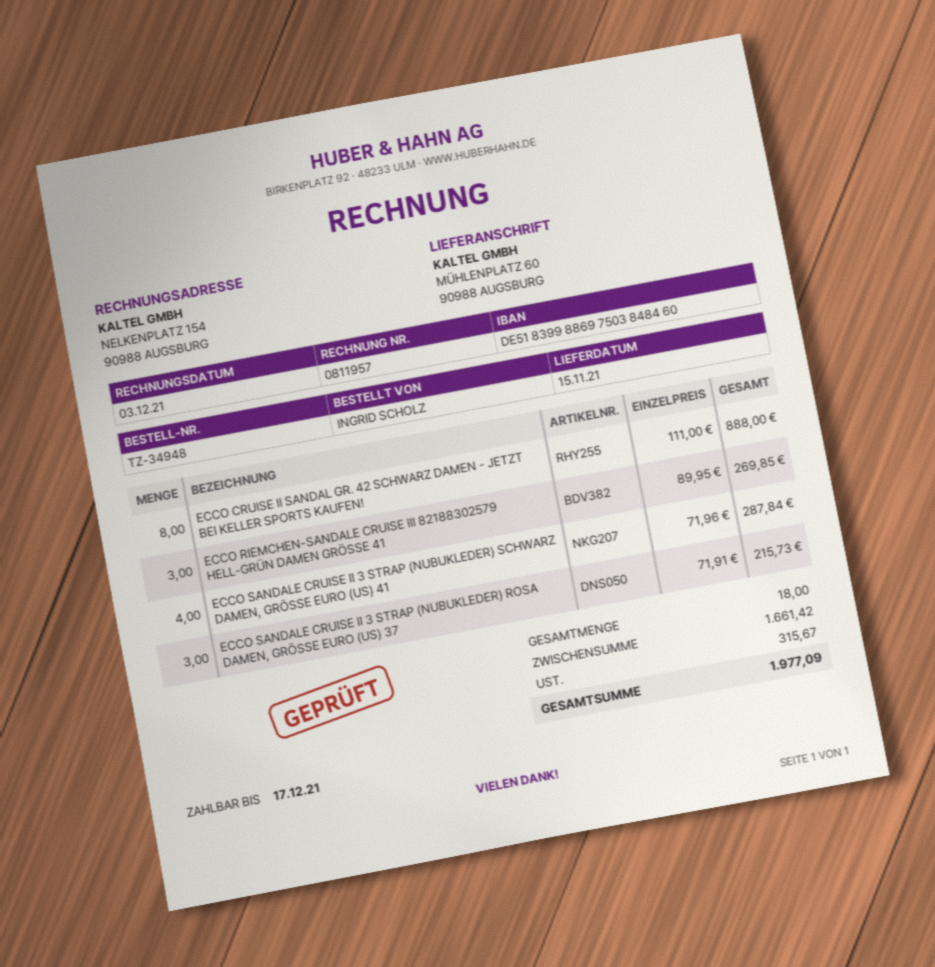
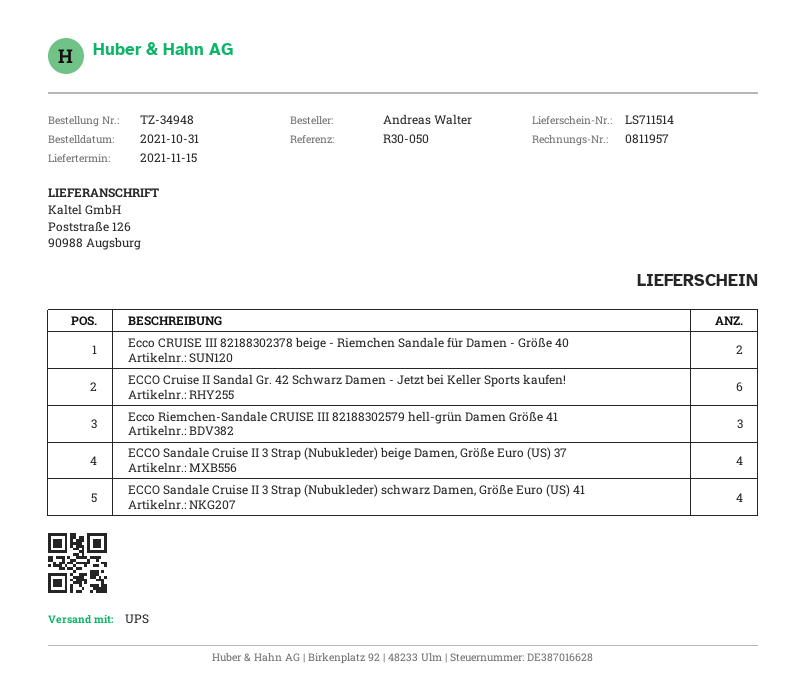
ordered by: INGRID SCHOLZ -> Andreas Walter
ship to: MÜHLENPLATZ 60, 90988 AUGSBURG -> Poststraße 126, 90988 Augsburg
ECCO CRUISE II SANDAL GR. 42 SCHWARZ DAMEN - JETZT BEI KELLER SPORTS KAUFEN!: 8 -> 6
ECCO SANDALE CRUISE II 3 STRAP (NUBUKLEDER) ROSA DAMEN, GRÖSSE EURO (US) 37: 3 -> none
Ecco CRUISE III 82188302378 beige - Riemchen Sandale für Damen - Größe 40: none -> 2
ECCO Sandale Cruise II 3 Strap (Nubukleder) beige Damen, Größe Euro (US) 37: none -> 4

